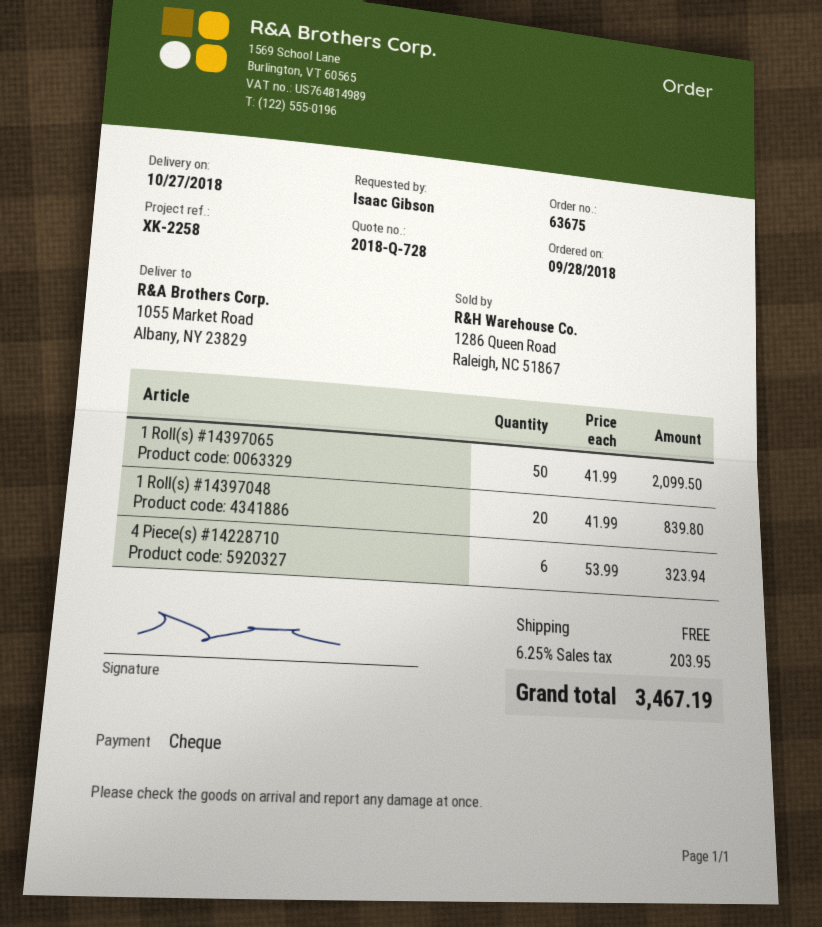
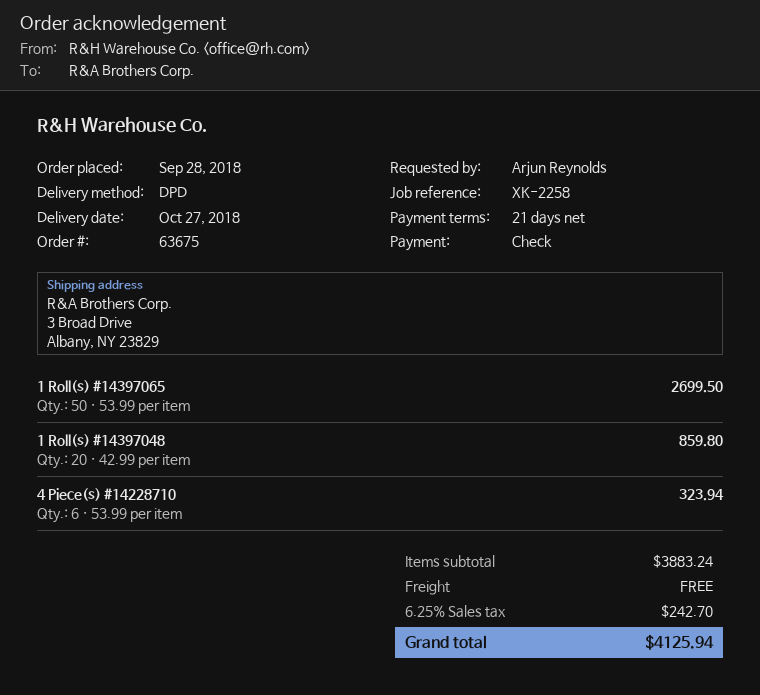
ordered by: Isaac Gibson -> Arjun Reynolds
ship to: 1055 Market Road, Albany, NY 23829 -> 3 Broad Drive, Albany, NY 23829
1 Roll(s) #14397065: 50 x 41.99 = 2099.50 -> 50 x 53.99 = 2699.50
1 Roll(s) #14397048: 20 x 41.99 = 839.80 -> 20 x 42.99 = 859.80
tax: 6.25% = 203.95 -> 6.25% = 242.70
total: 3467.19 -> 4125.94

